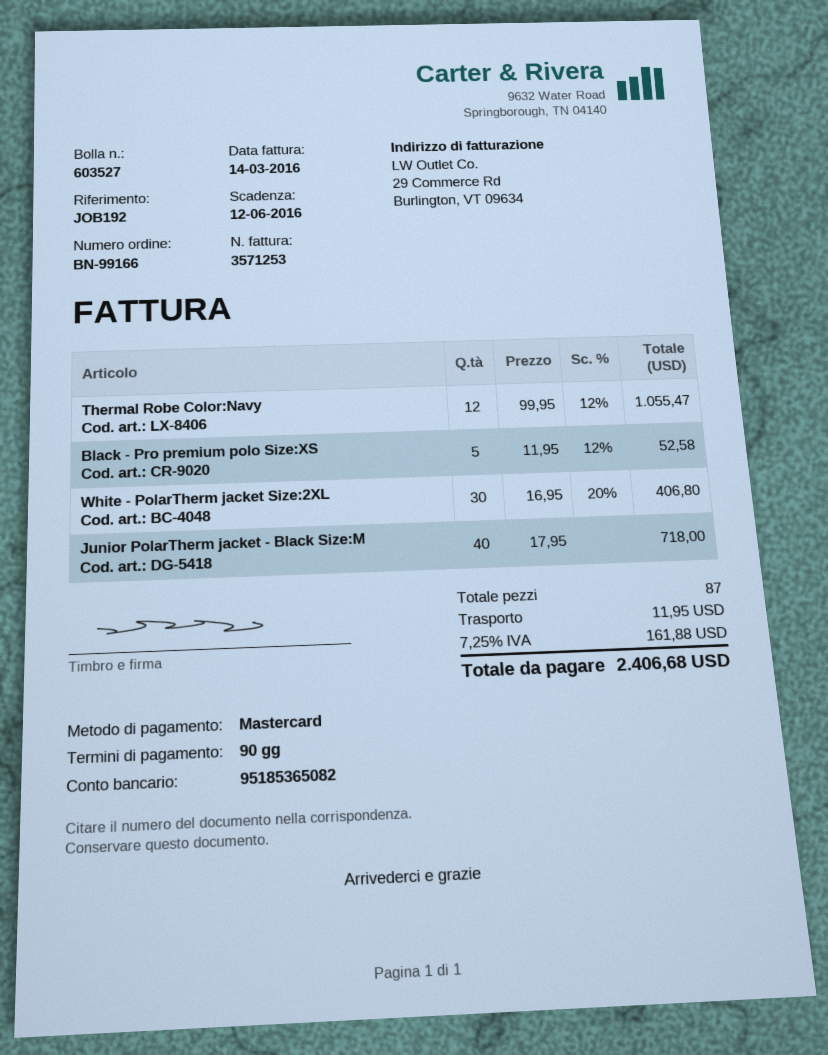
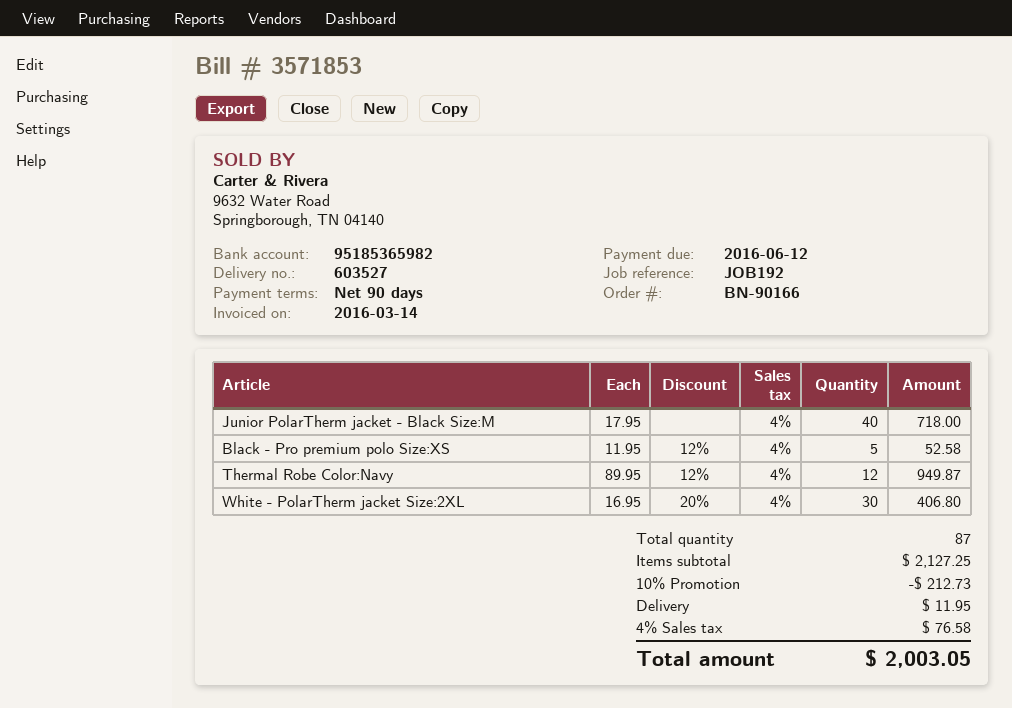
order number: BN-99166 -> BN-90166
invoice number: 3571253 -> 3571853
bank account: 95185365082 -> 95185365982
Thermal Robe Color:Navy: 12 x 99.95 - 12% = 1055.47 -> 12 x 89.95 - 12% = 949.87
discount: none -> 10% = 212.73
tax: 7.25% = 161.88 -> 4% = 76.58
total: 2406.68 -> 2003.05

